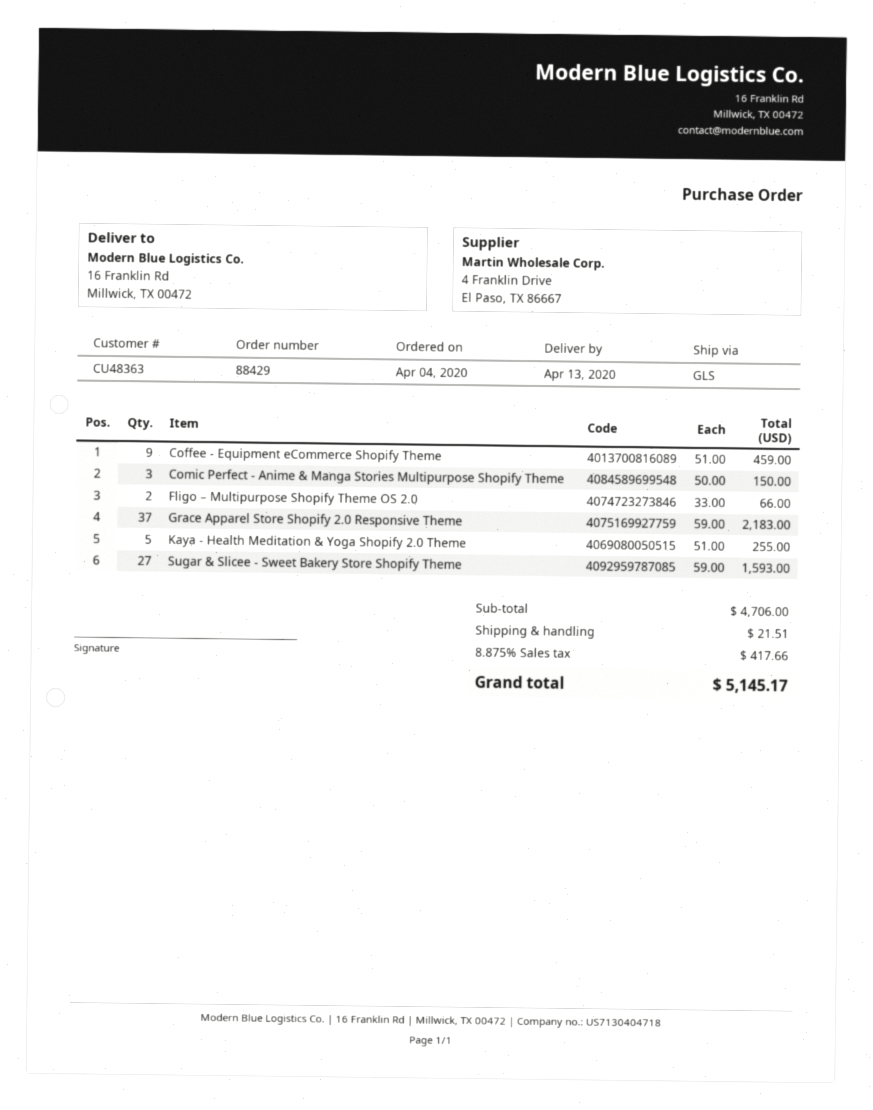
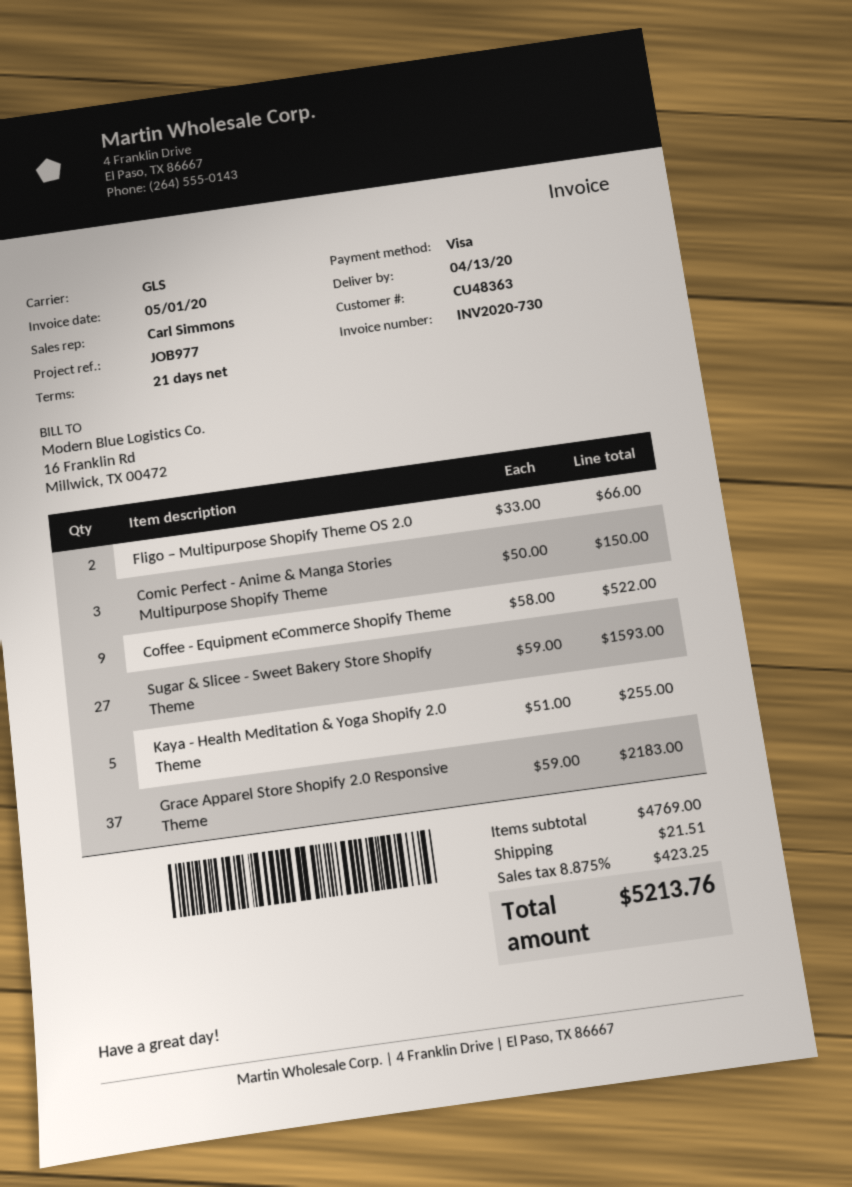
Coffee - Equipment eCommerce Shopify Theme: 9 x 51.00 = 459.00 -> 9 x 58.00 = 522.00
subtotal: 4706.00 -> 4769.00
tax: 8.875% = 417.66 -> 8.875% = 423.25
total: 5145.17 -> 5213.76

